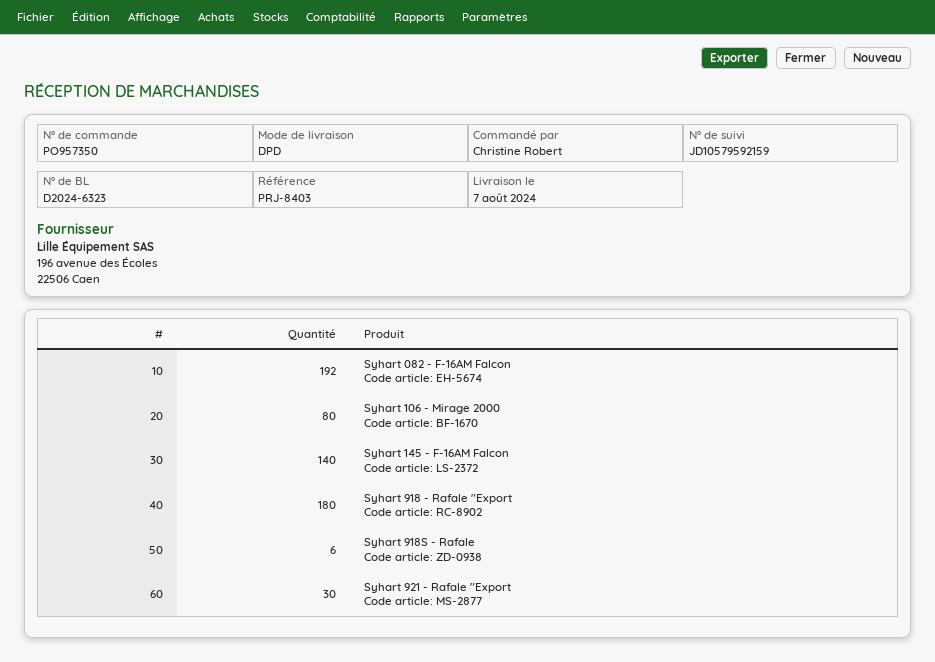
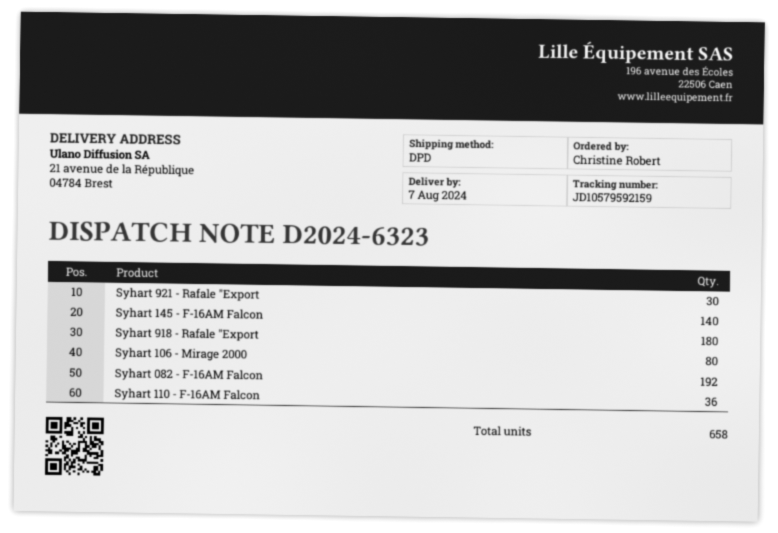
Syhart 918S - Rafale: 6 -> none
Syhart 110 - F-16AM Falcon: none -> 36

